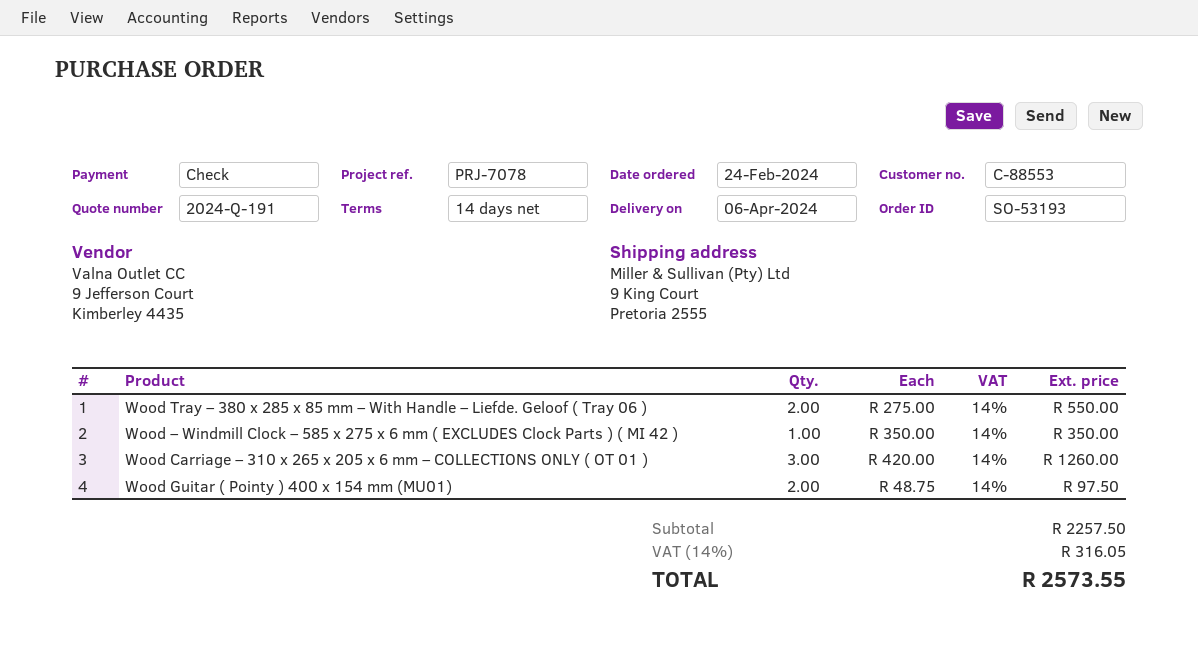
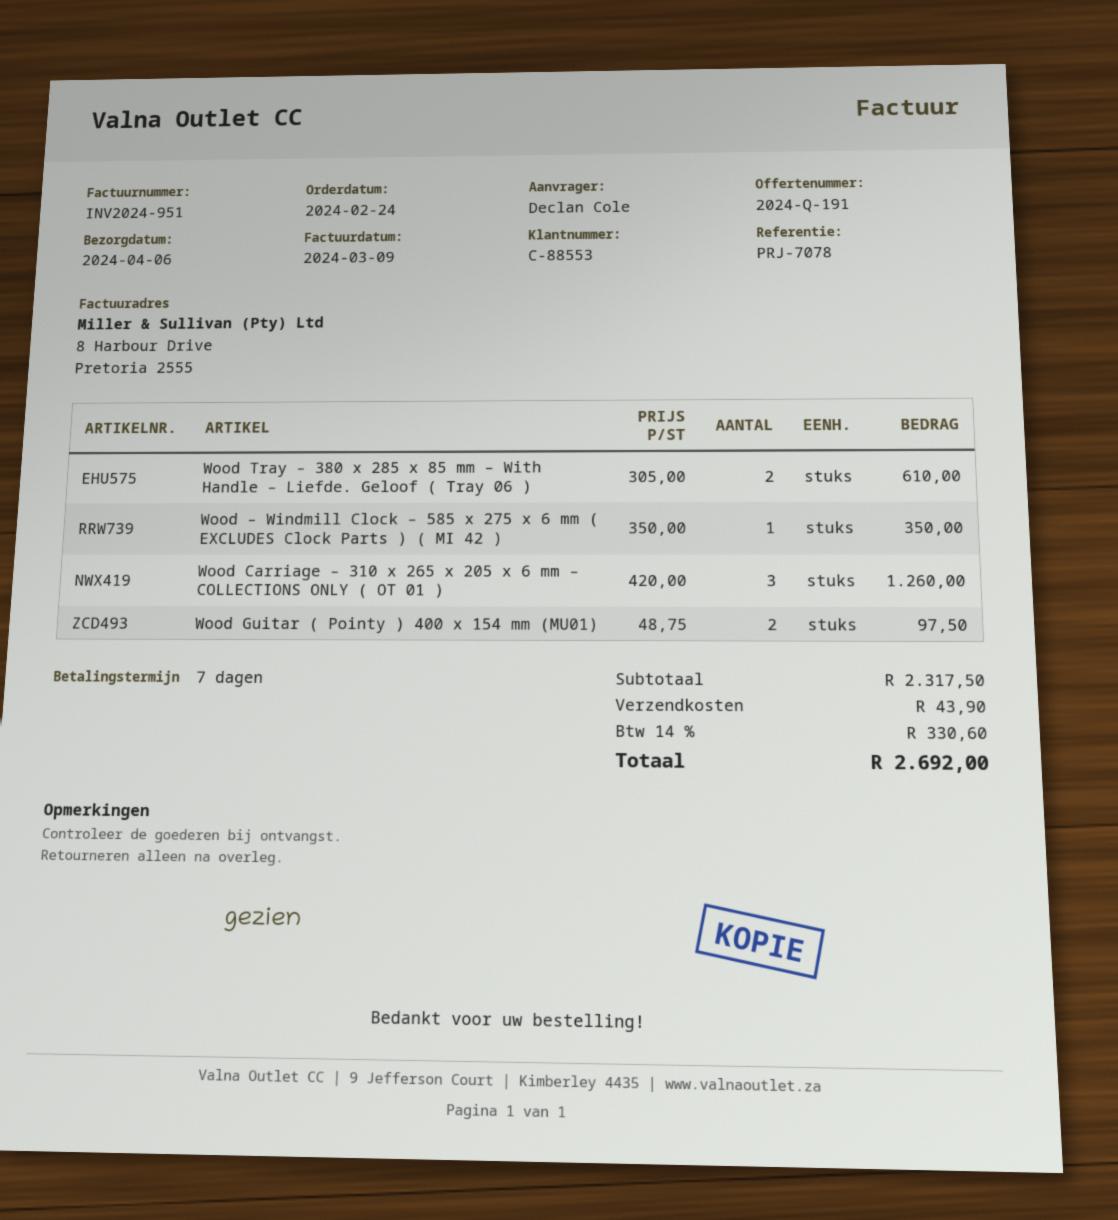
payment terms: 14 days -> 7 days
Wood Tray – 380 x 285 x 85 mm – With Handle – Liefde. Geloof ( Tray 06 ): 2 x 275.00 = 550.00 -> 2 x 305.00 = 610.00
subtotal: 2257.50 -> 2317.50
shipping: none -> 43.90
tax: 14% = 316.05 -> 14% = 330.60
total: 2573.55 -> 2692.00

